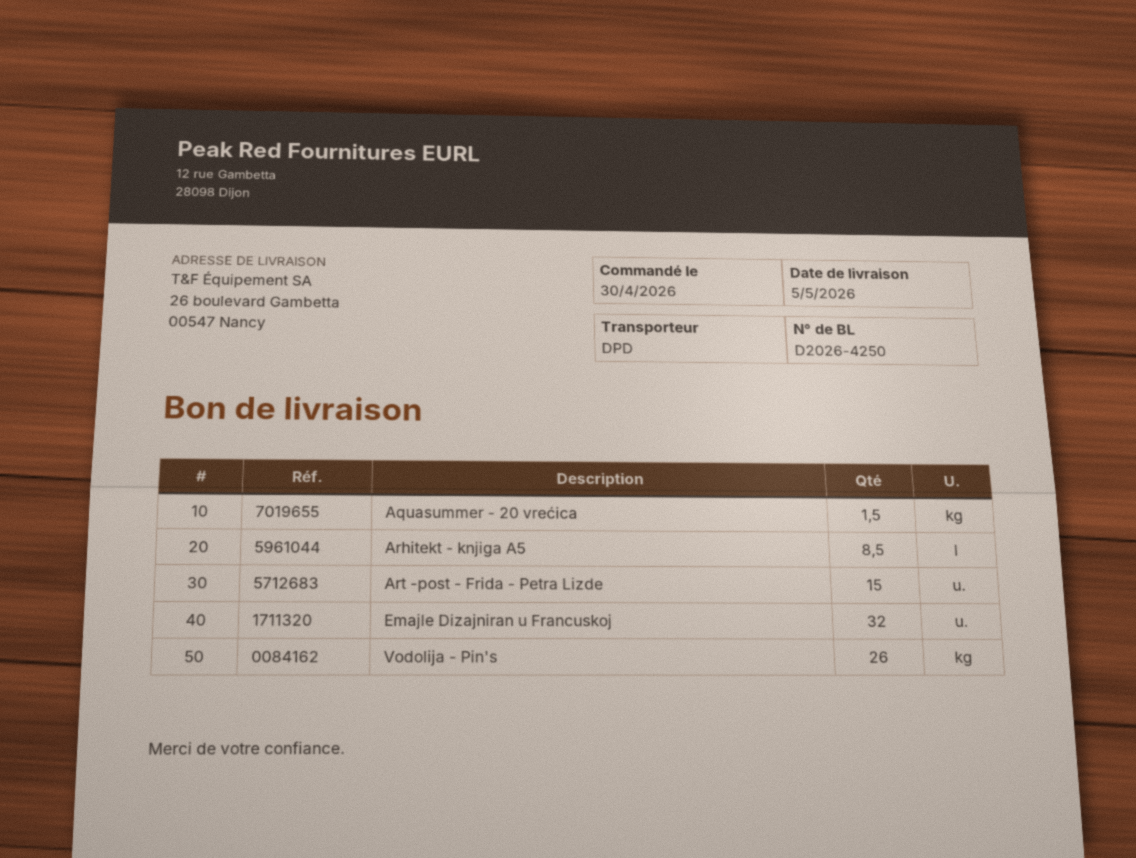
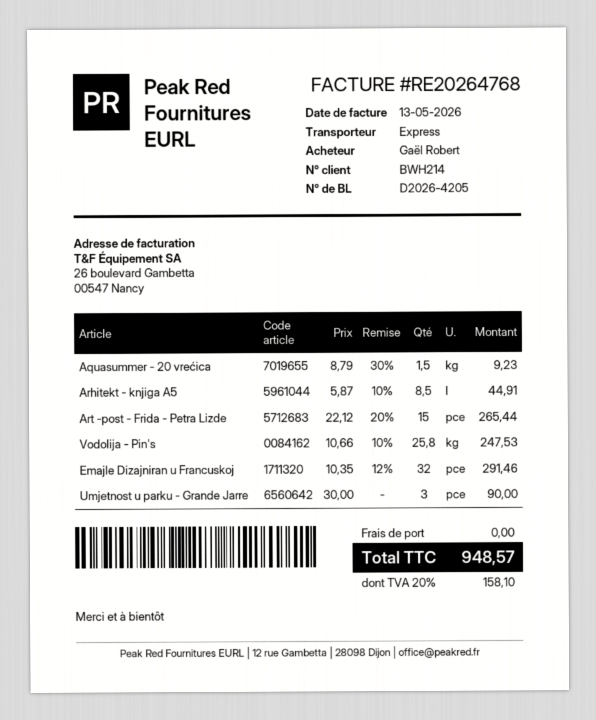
delivery note number: D2026-4250 -> D2026-4205
shipping method: DPD -> express
Vodolija - Pin's: 26 -> 25.8
Umjetnost u parku - Grande Jarre: none -> 3

